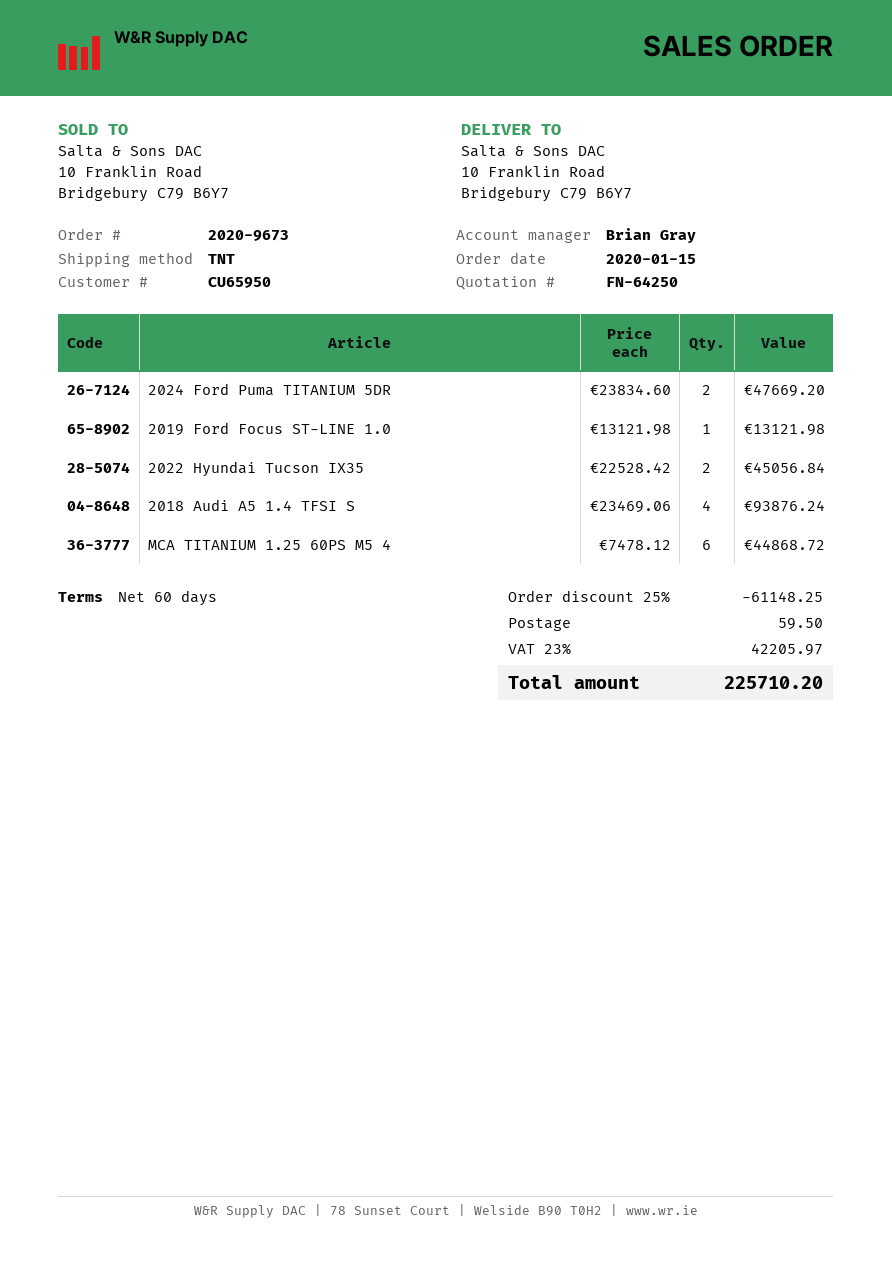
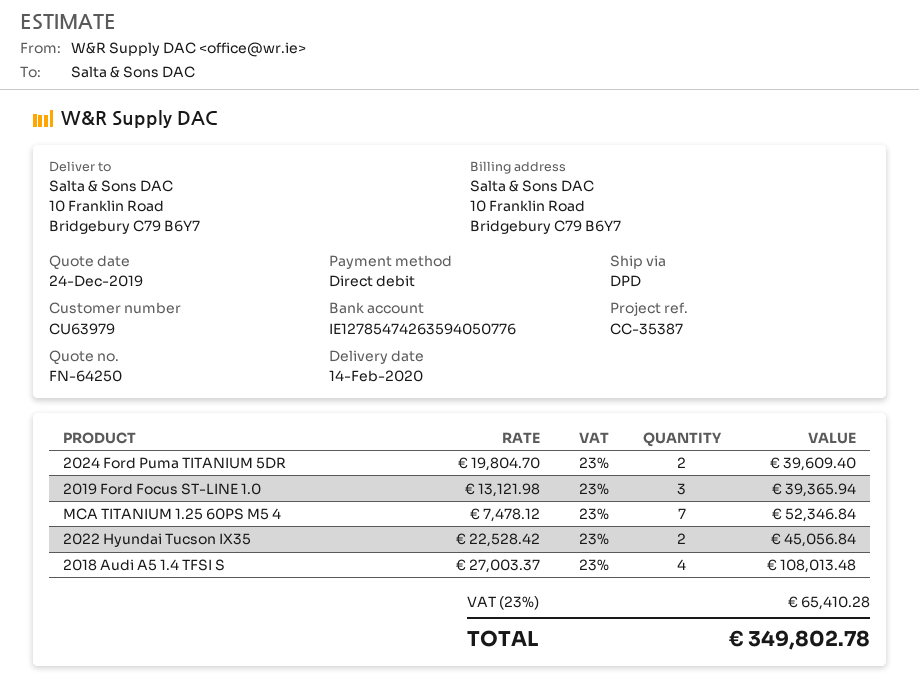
customer number: CU65950 -> CU63979
shipping method: TNT -> DPD
2024 Ford Puma TITANIUM 5DR: 2 x 23834.60 = 47669.20 -> 2 x 19804.70 = 39609.40
2019 Ford Focus ST-LINE 1.0: 1 x 13121.98 = 13121.98 -> 3 x 13121.98 = 39365.94
2018 Audi A5 1.4 TFSI S: 4 x 23469.06 = 93876.24 -> 4 x 27003.37 = 108013.48
MCA TITANIUM 1.25 60PS M5 4: 6 x 7478.12 = 44868.72 -> 7 x 7478.12 = 52346.84
discount: 25% = 61148.25 -> none
shipping: 59.50 -> none
tax: 23% = 42205.97 -> 23% = 65410.28
total: 225710.20 -> 349802.78

